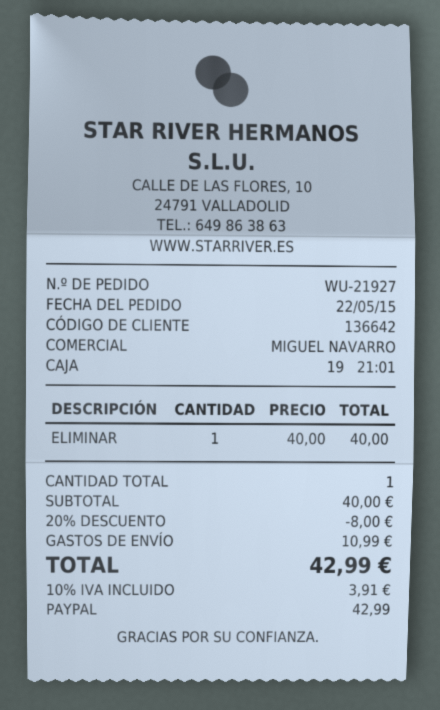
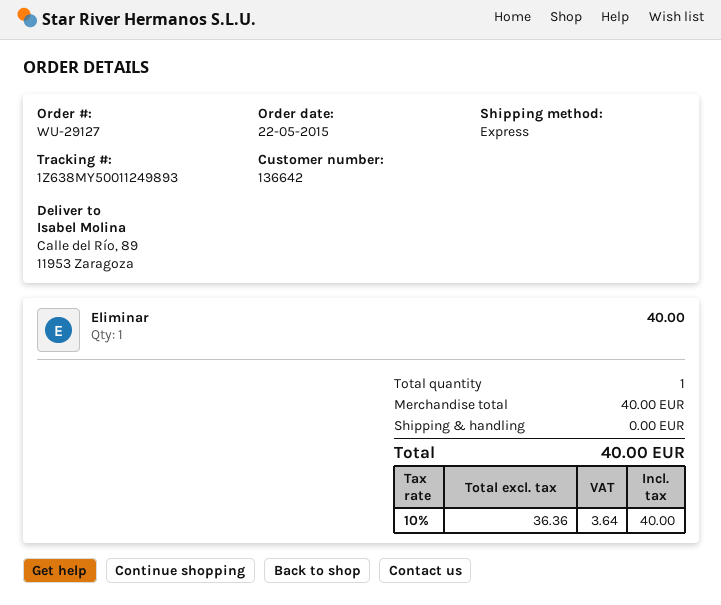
order number: WU-21927 -> WU-29127
discount: 20% = 8.00 -> none
shipping: 10.99 -> 0.00
tax: 10% = 3.91 -> 10% = 3.64
total: 42.99 -> 40.00

